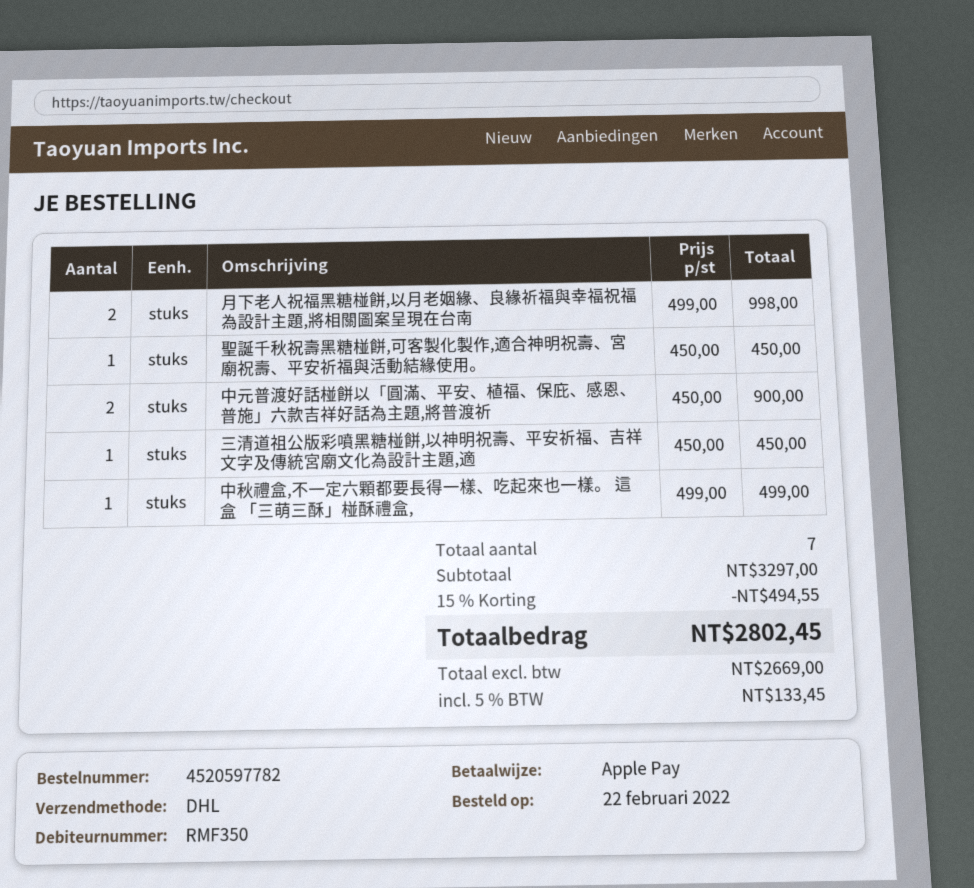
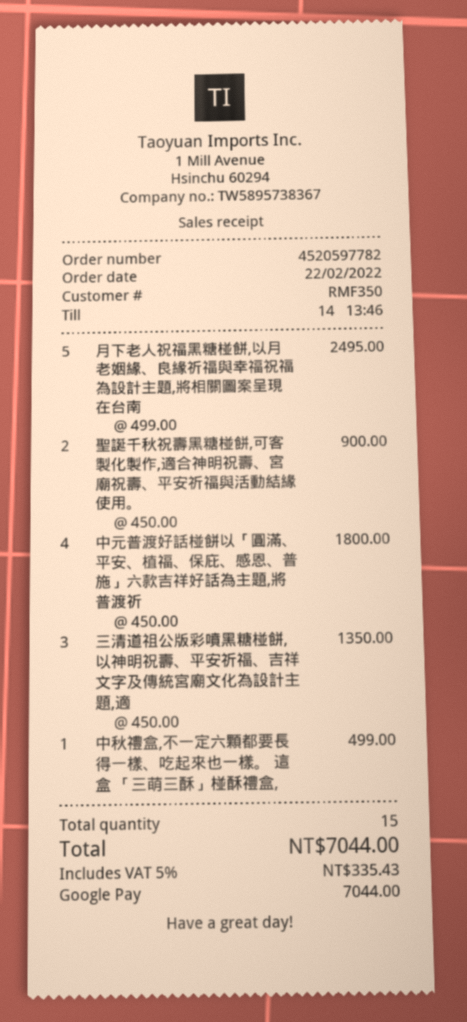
payment method: Apple Pay -> Google Pay
月下老人祝福黑糖椪餅,以月老姻緣、良緣祈福與幸福祝福為設計主題,將相關圖案呈現在台南: 2 x 499.00 = 998.00 -> 5 x 499.00 = 2495.00
聖誕千秋祝壽黑糖椪餅,可客製化製作,適合神明祝壽、宮廟祝壽、平安祈福與活動結緣使用。: 1 x 450.00 = 450.00 -> 2 x 450.00 = 900.00
中元普渡好話椪餅以「圓滿、平安、植福、保庇、感恩、普施」六款吉祥好話為主題,將普渡祈: 2 x 450.00 = 900.00 -> 4 x 450.00 = 1800.00
三清道祖公版彩噴黑糖椪餅,以神明祝壽、平安祈福、吉祥文字及傳統宮廟文化為設計主題,適: 1 x 450.00 = 450.00 -> 3 x 450.00 = 1350.00
total quantity: 7 -> 15
discount: 15% = 494.55 -> none
tax: 5% = 133.45 -> 5% = 335.43
total: 2802.45 -> 7044.00

